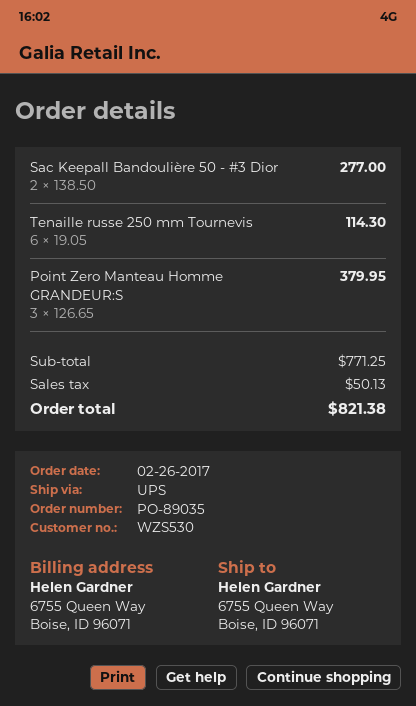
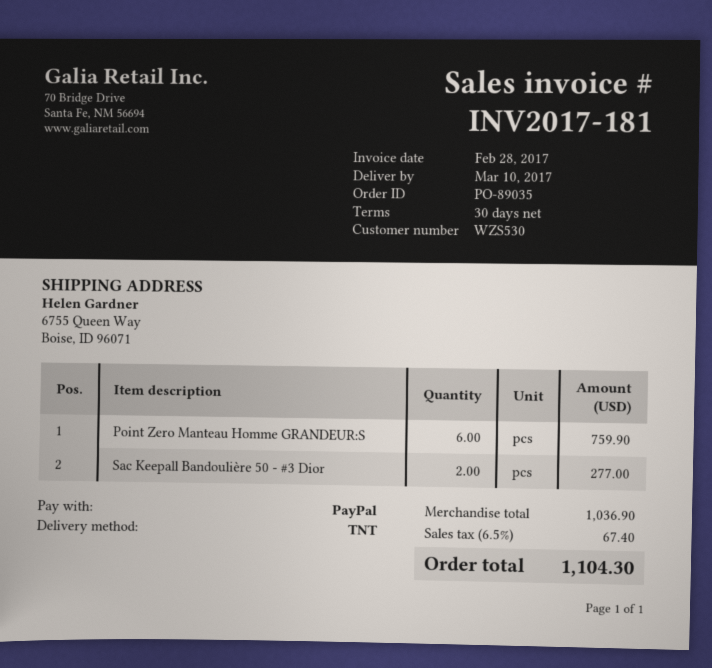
shipping method: UPS -> TNT
Tenaille russe 250 mm Tournevis: 6 for 114.30 -> none
Point Zero Manteau Homme GRANDEUR:S: 3 for 379.95 -> 6 for 759.90
subtotal: 771.25 -> 1036.90
tax: 50.13 -> 67.40
total: 821.38 -> 1104.30

